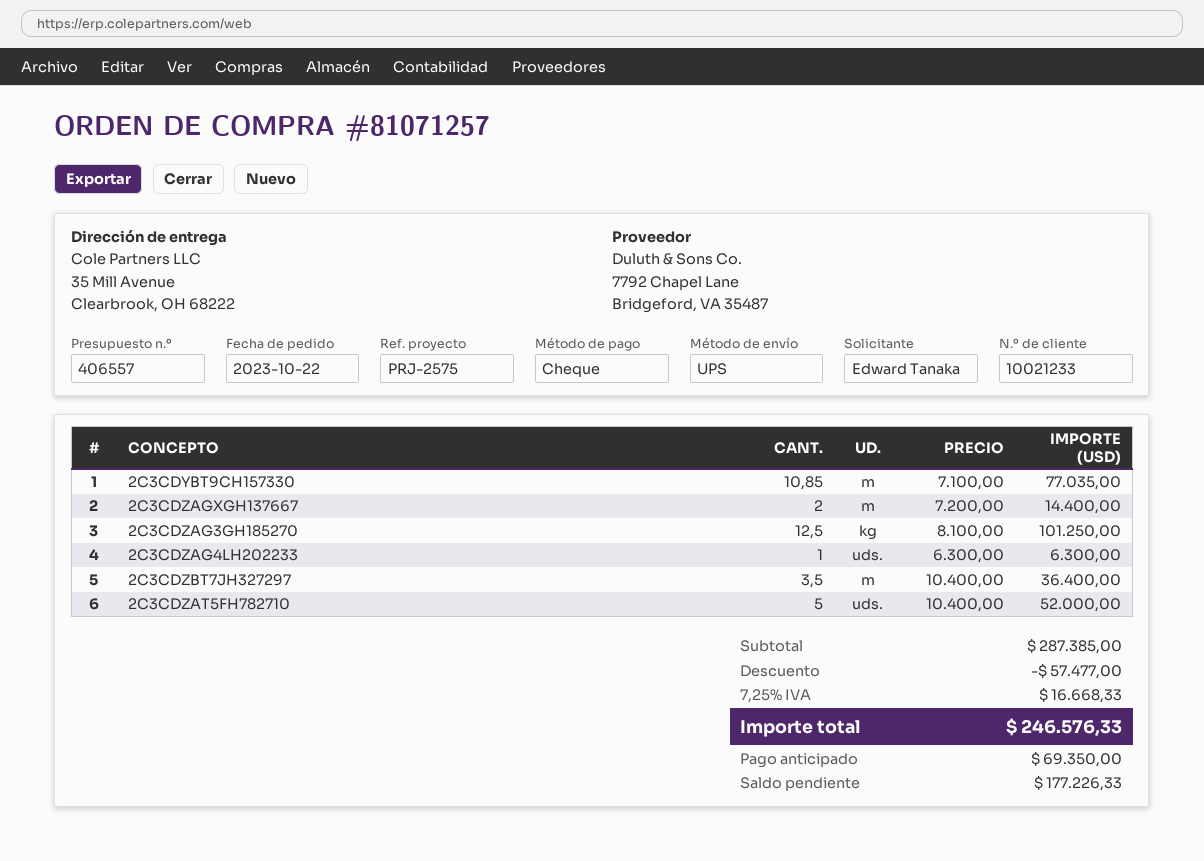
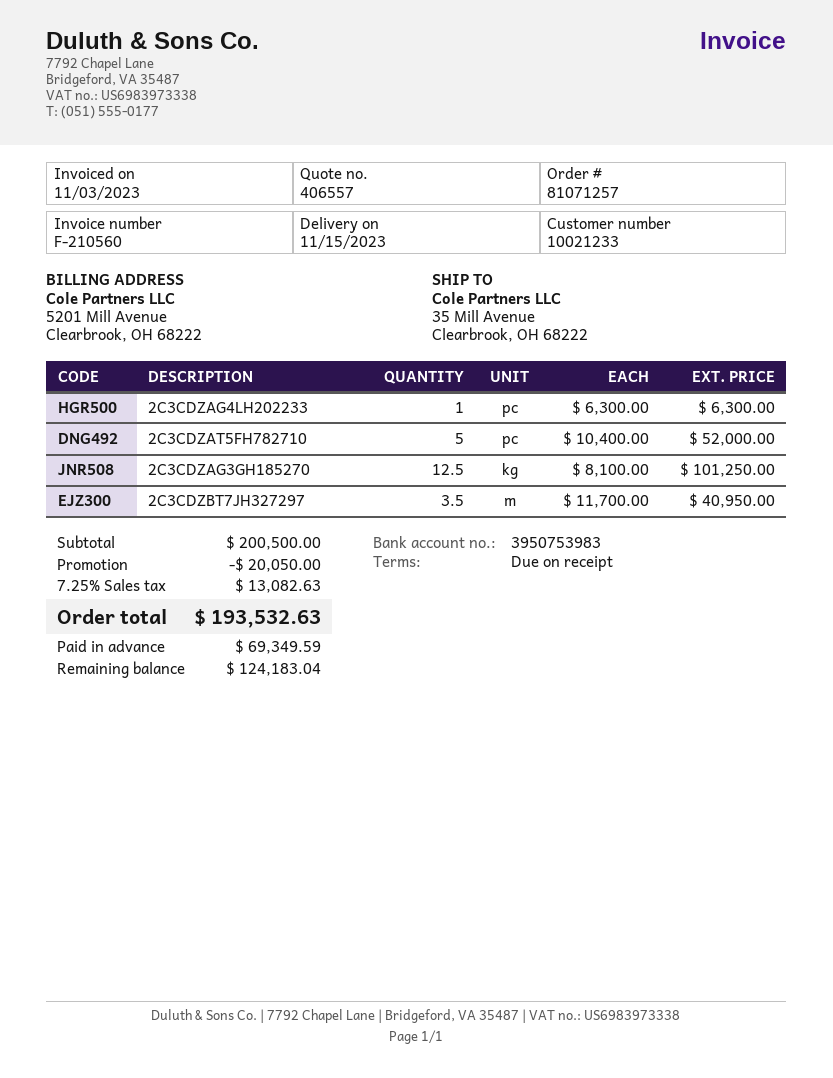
2C3CDYBT9CH157330: 10.85 x 7100.00 = 77035.00 -> none
2C3CDZAGXGH137667: 2 x 7200.00 = 14400.00 -> none
2C3CDZBT7JH327297: 3.5 x 10400.00 = 36400.00 -> 3.5 x 11700.00 = 40950.00
subtotal: 287385.00 -> 200500.00
discount: 57477.00 -> 20050.00
tax: 7.25% = 16668.33 -> 7.25% = 13082.63
total: 246576.33 -> 193532.63
deposit: 69350.00 -> 69349.59
balance: 177226.33 -> 124183.04

